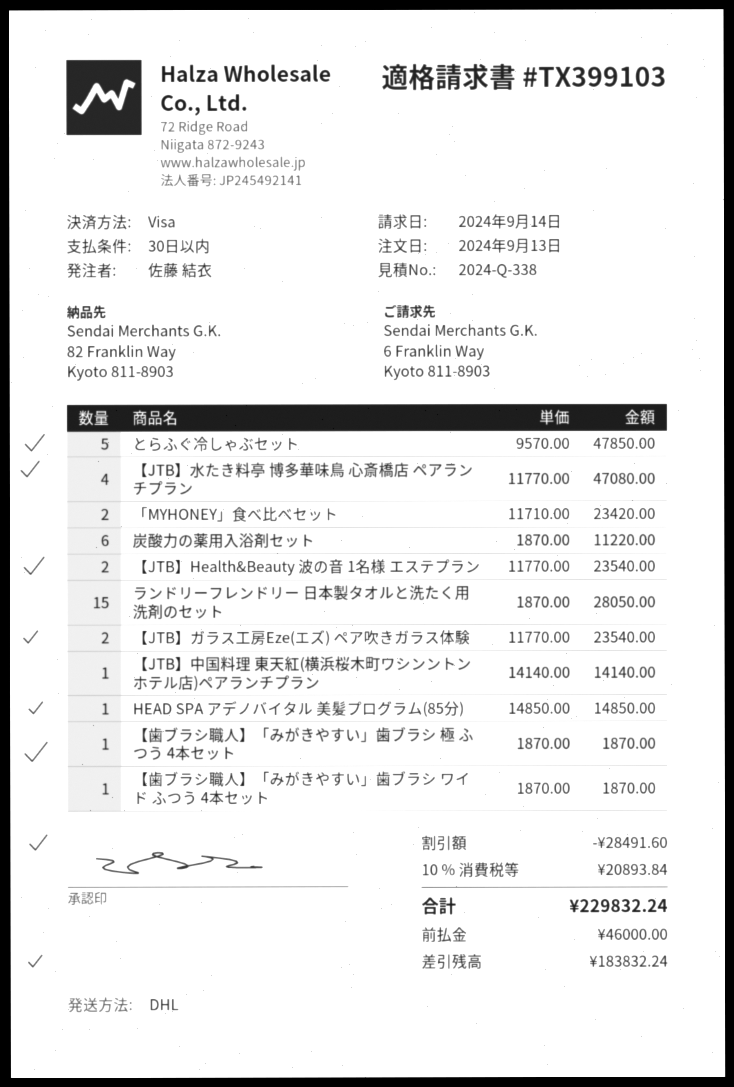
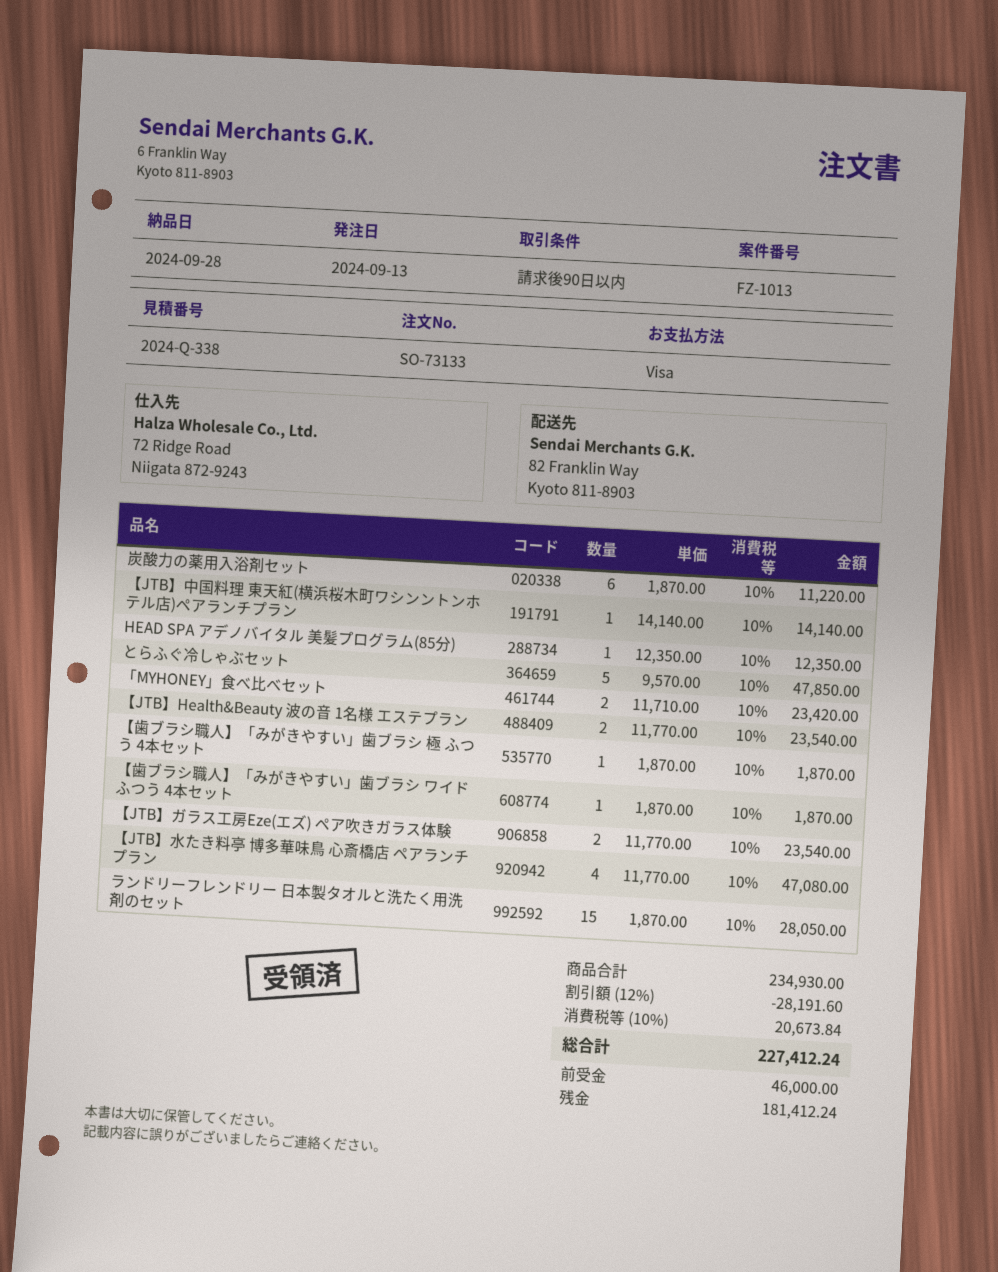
payment terms: 30 days -> 90 days
HEAD SPA アデノバイタル 美髪プログラム(85分): 1 x 14850.00 = 14850.00 -> 1 x 12350.00 = 12350.00
discount: 28491.60 -> 28191.60
tax: 10% = 20893.84 -> 10% = 20673.84
total: 229832.24 -> 227412.24
balance: 183832.24 -> 181412.24

